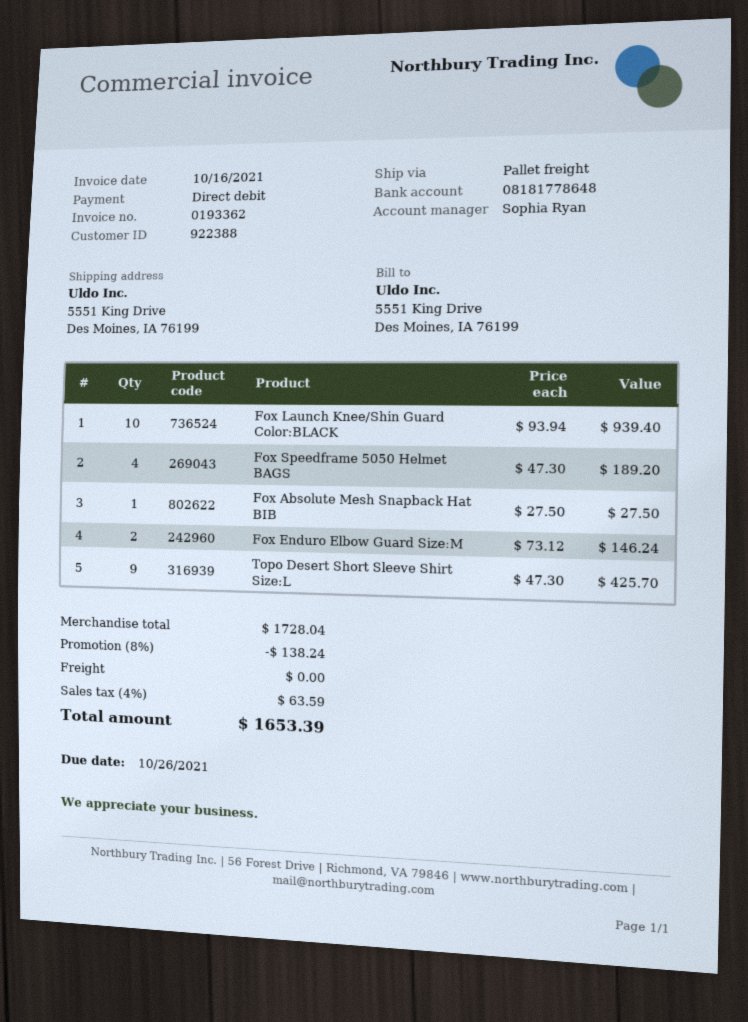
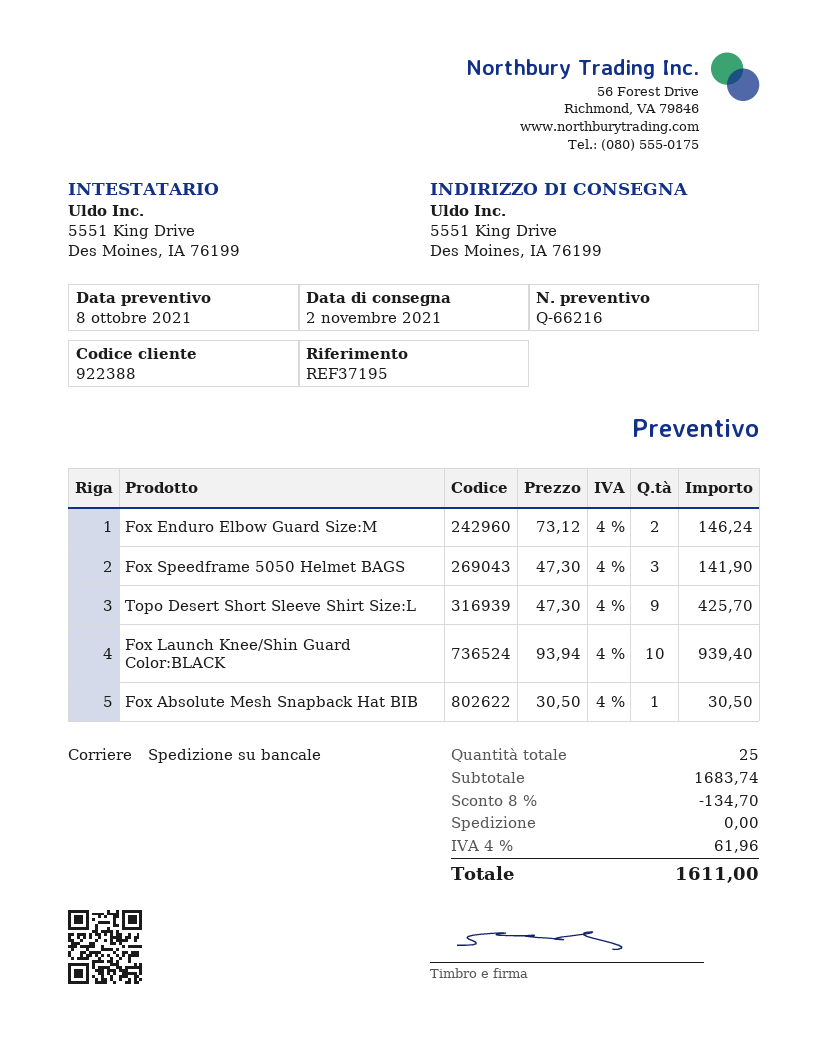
Fox Speedframe 5050 Helmet BAGS: 4 x 47.30 = 189.20 -> 3 x 47.30 = 141.90
Fox Absolute Mesh Snapback Hat BIB: 1 x 27.50 = 27.50 -> 1 x 30.50 = 30.50
subtotal: 1728.04 -> 1683.74
discount: 8% = 138.24 -> 8% = 134.70
tax: 4% = 63.59 -> 4% = 61.96
total: 1653.39 -> 1611.00

